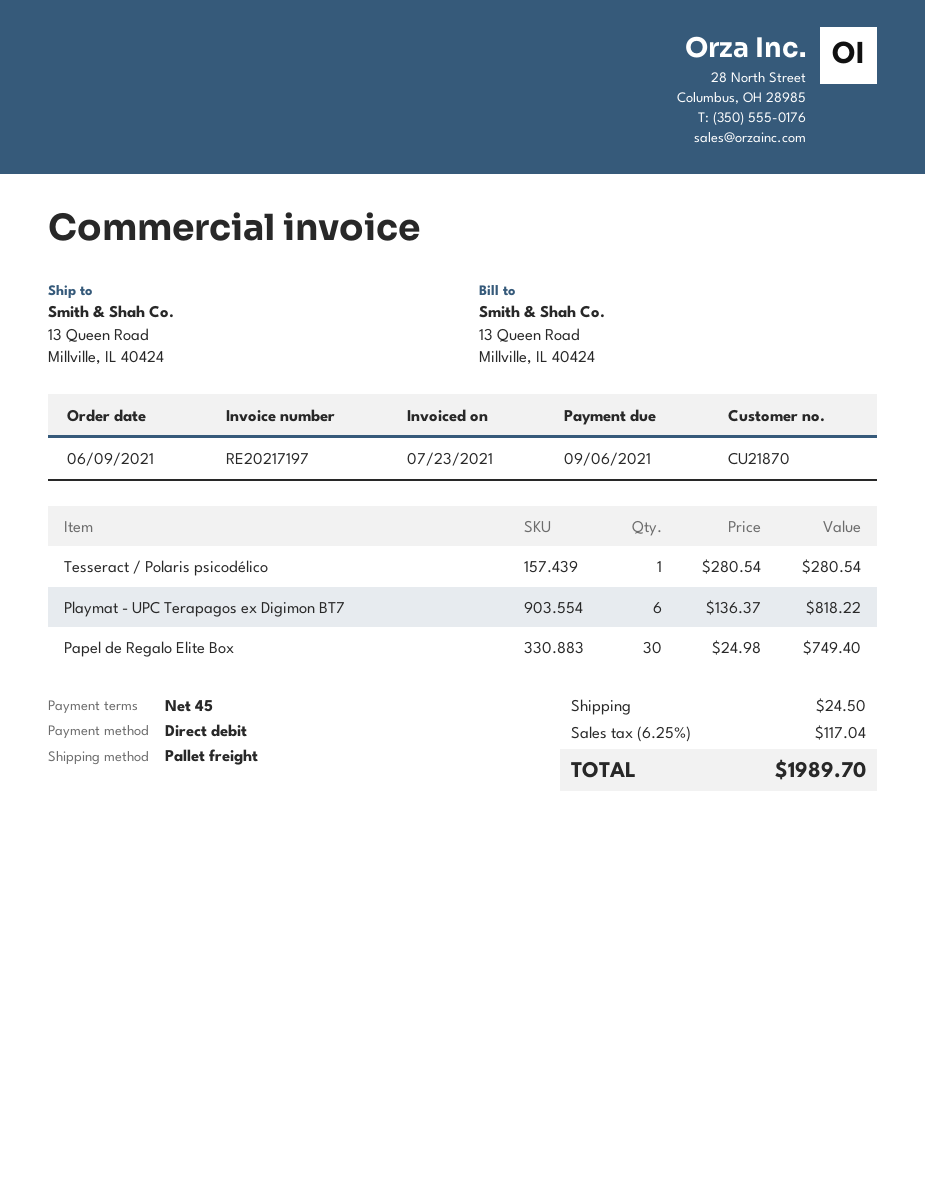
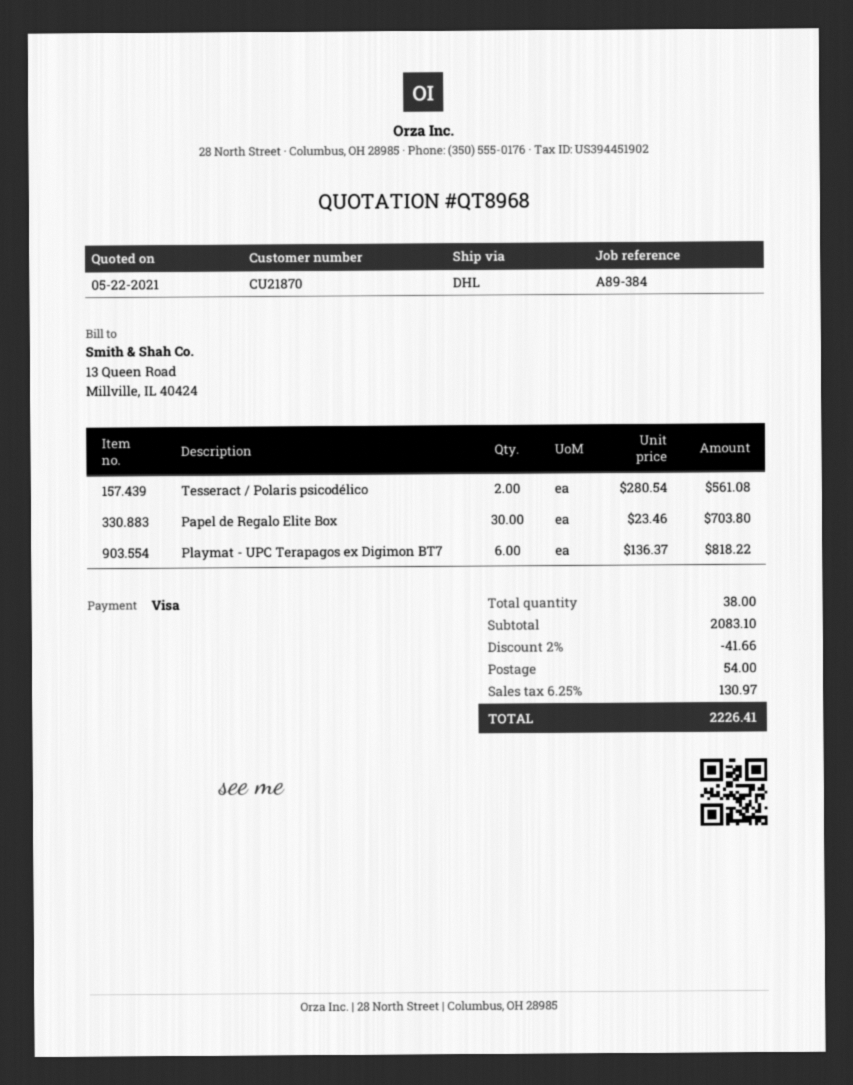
payment method: direct debit -> Visa
shipping method: pallet freight -> DHL
Tesseract / Polaris psicodélico: 1 x 280.54 = 280.54 -> 2 x 280.54 = 561.08
Papel de Regalo Elite Box: 30 x 24.98 = 749.40 -> 30 x 23.46 = 703.80
discount: none -> 2% = 41.66
shipping: 24.50 -> 54.00
tax: 6.25% = 117.04 -> 6.25% = 130.97
total: 1989.70 -> 2226.41

